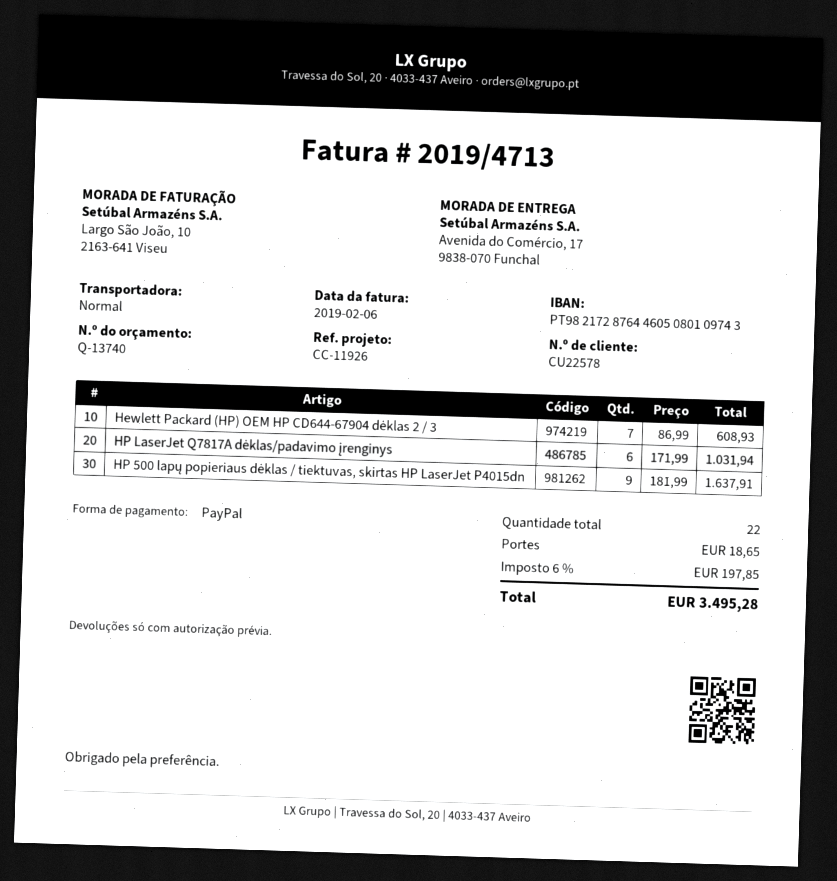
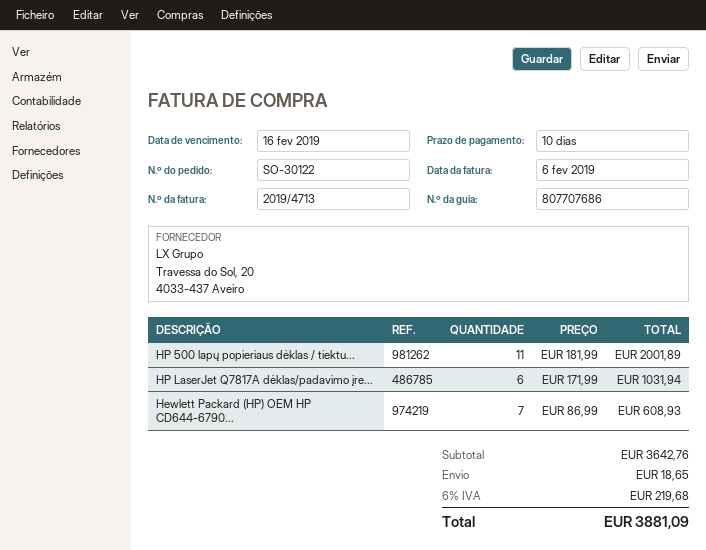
HP 500 lapų popieriaus dėklas / tiektuvas, skirtas HP LaserJet P4015dn: 9 x 181.99 = 1637.91 -> 11 x 181.99 = 2001.89
tax: 6% = 197.85 -> 6% = 219.68
total: 3495.28 -> 3881.09

